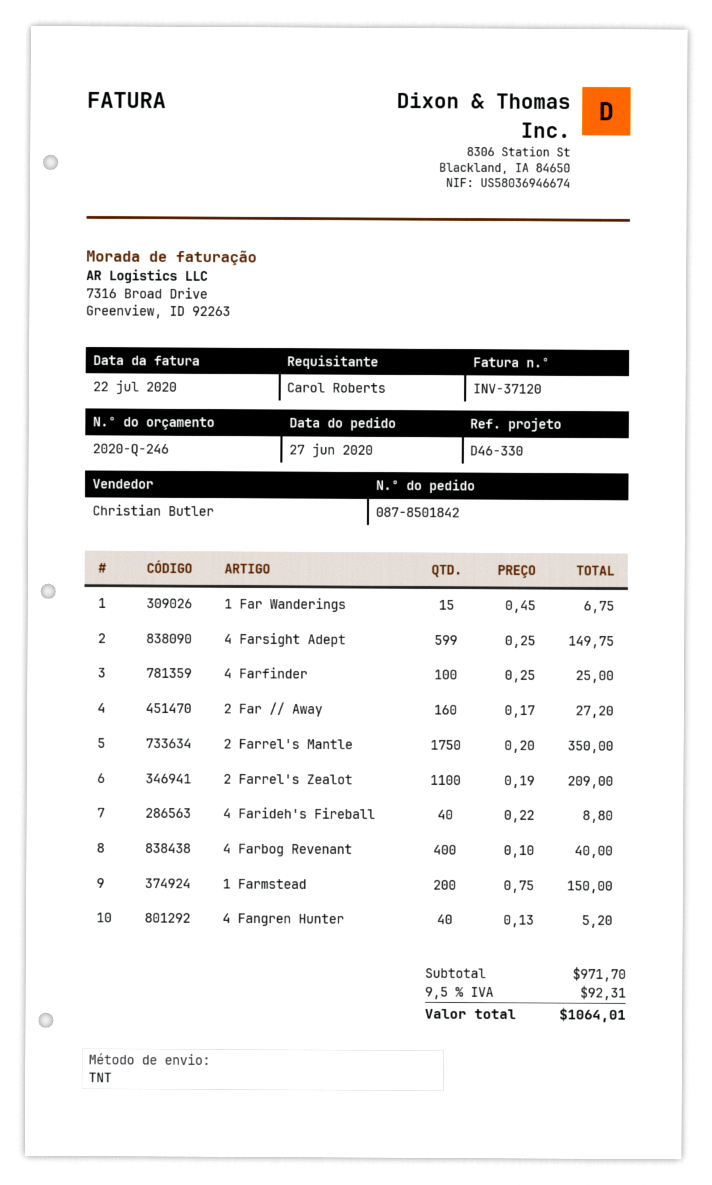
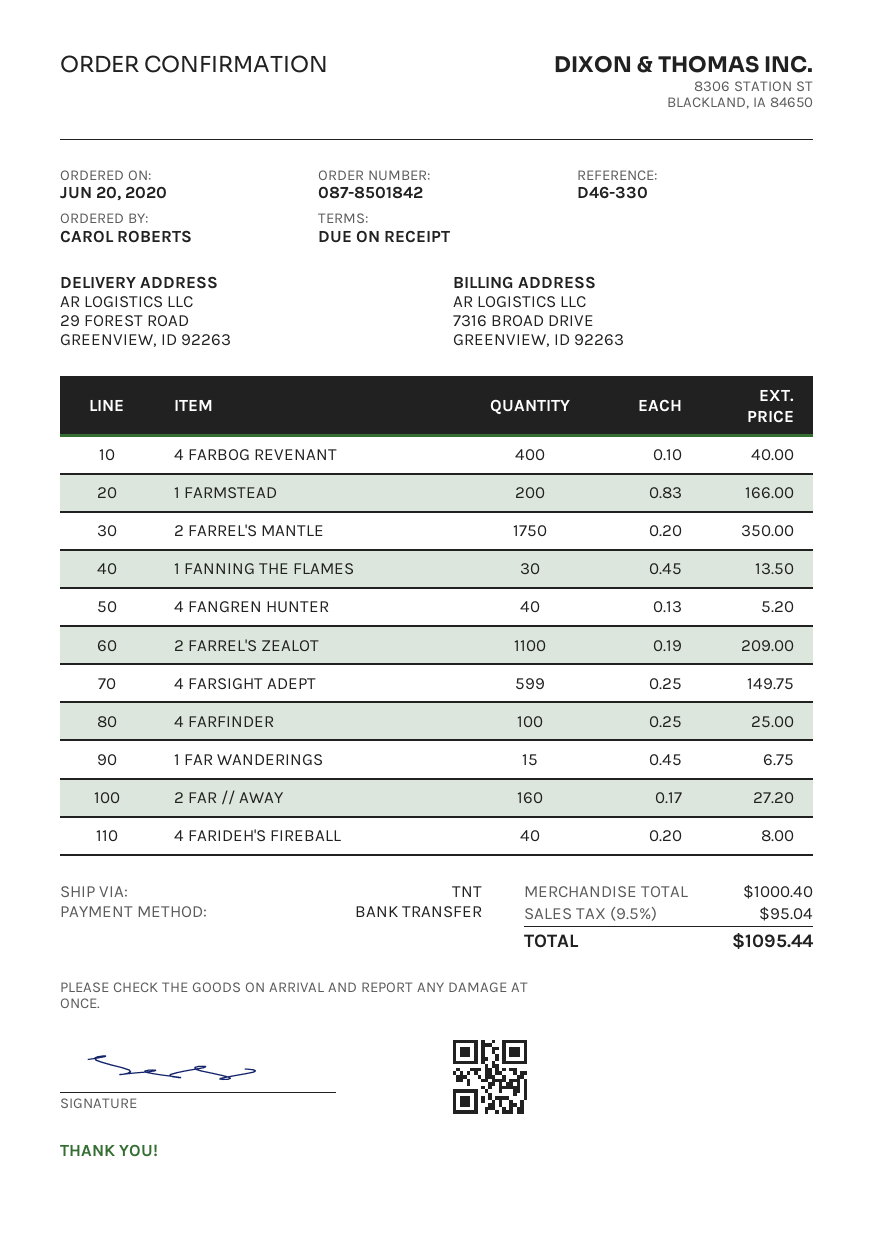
order date: 2020-06-27 -> 2020-06-20
4 Farideh's Fireball: 40 x 0.22 = 8.80 -> 40 x 0.20 = 8.00
1 Farmstead: 200 x 0.75 = 150.00 -> 200 x 0.83 = 166.00
1 FANNING THE FLAMES: none -> 30 x 0.45 = 13.50
subtotal: 971.70 -> 1000.40
tax: 9.5% = 92.31 -> 9.5% = 95.04
total: 1064.01 -> 1095.44

